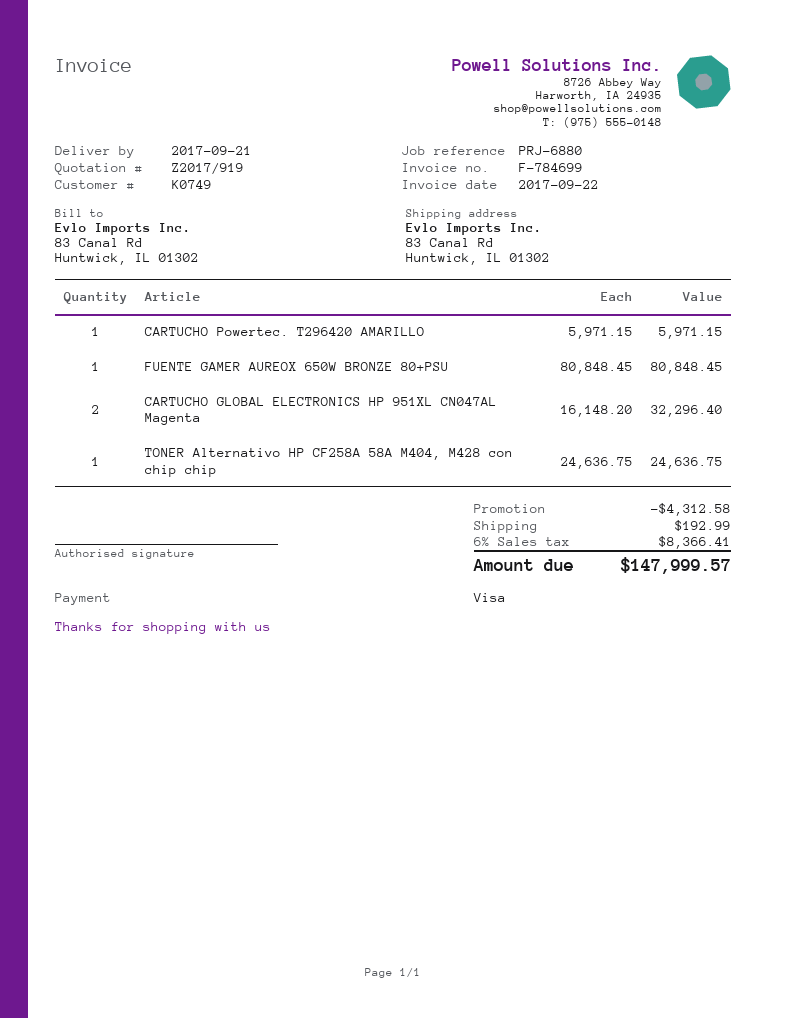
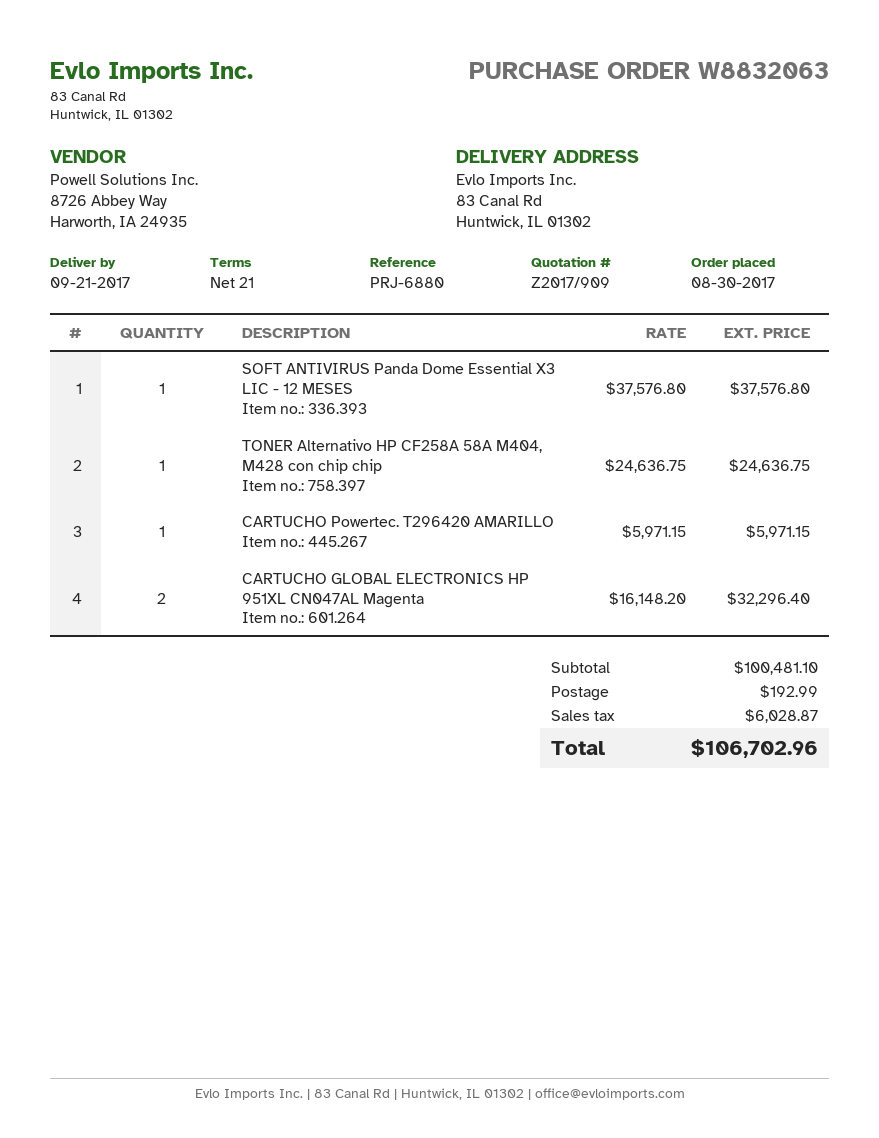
quote number: Z2017/919 -> Z2017/909
FUENTE GAMER AUREOX 650W BRONZE 80+PSU: 1 x 80848.45 = 80848.45 -> none
SOFT ANTIVIRUS Panda Dome Essential X3 LIC - 12 MESES: none -> 1 x 37576.80 = 37576.80
discount: 4312.58 -> none
tax: 8366.41 -> 6028.87
total: 147999.57 -> 106702.96

